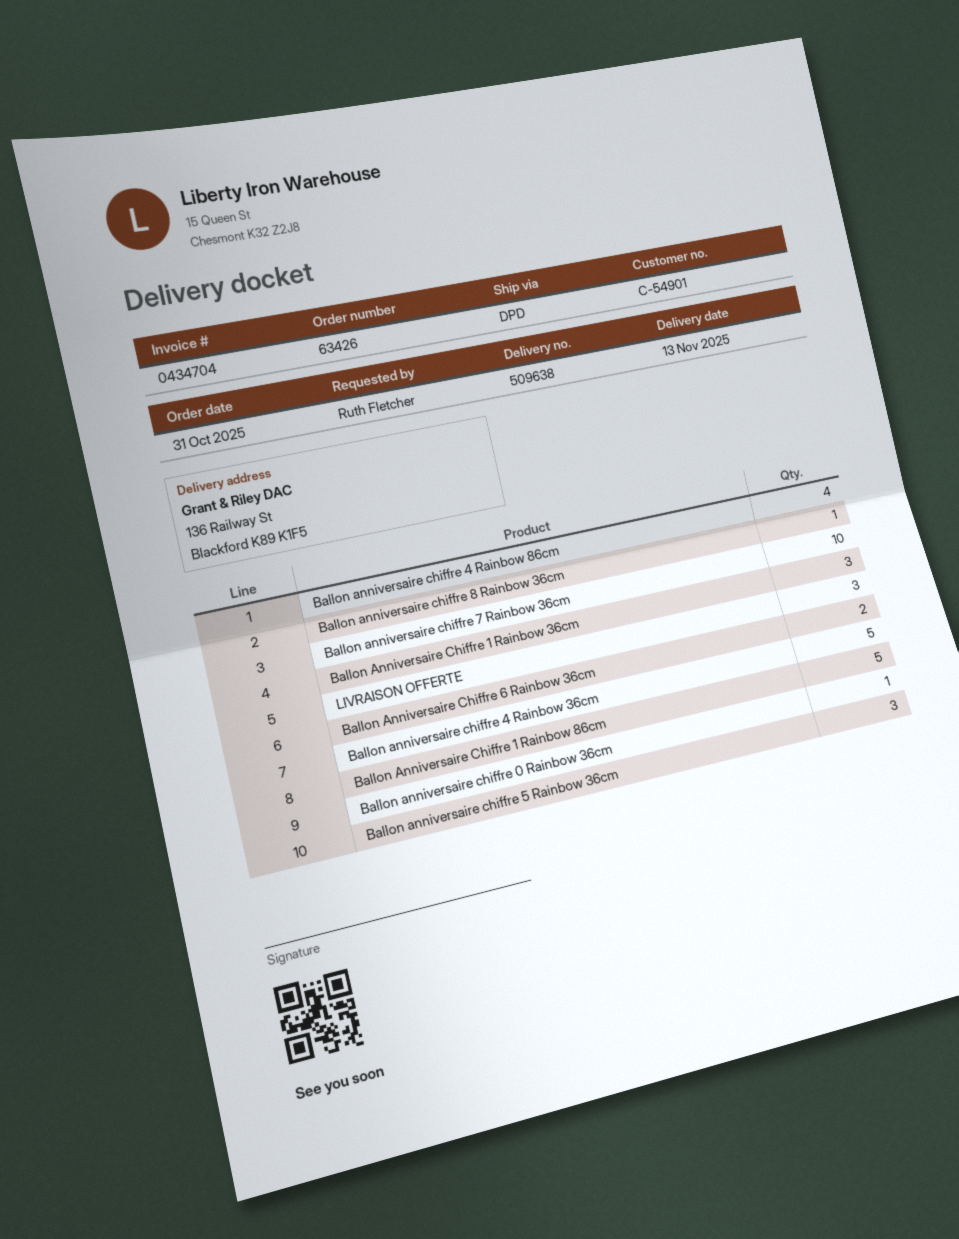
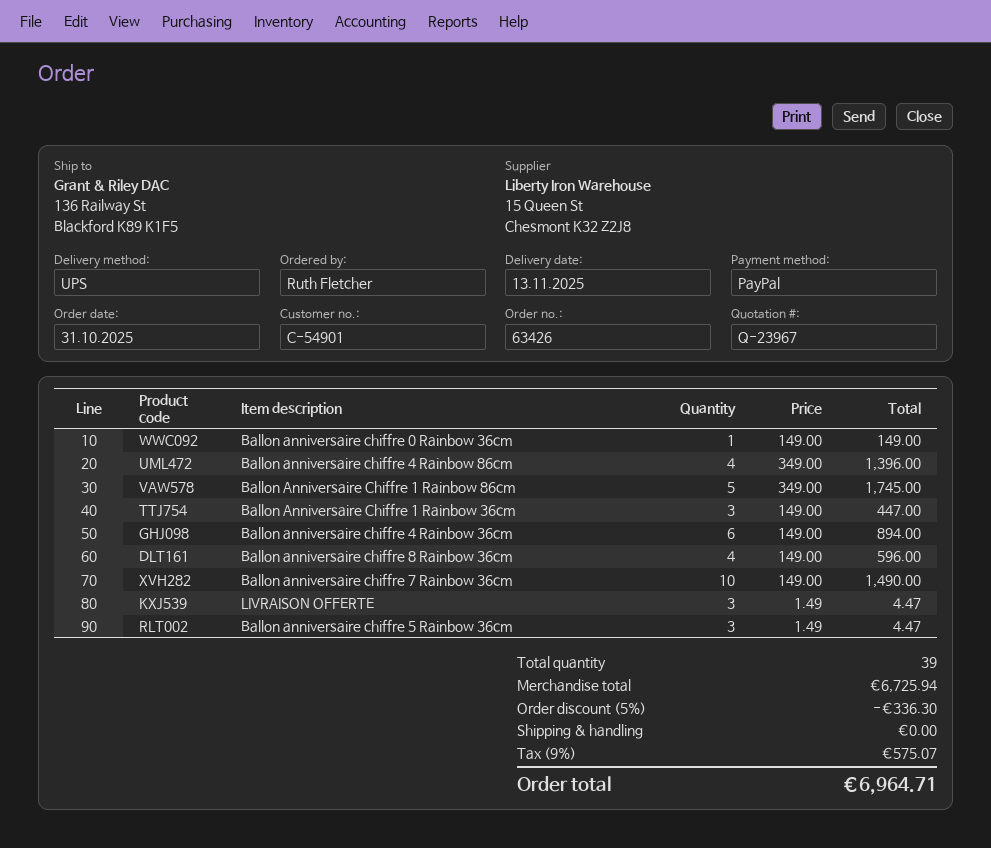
shipping method: DPD -> UPS
Ballon anniversaire chiffre 8 Rainbow 36cm: 1 -> 4
Ballon Anniversaire Chiffre 6 Rainbow 36cm: 2 -> none
Ballon anniversaire chiffre 4 Rainbow 36cm: 5 -> 6

